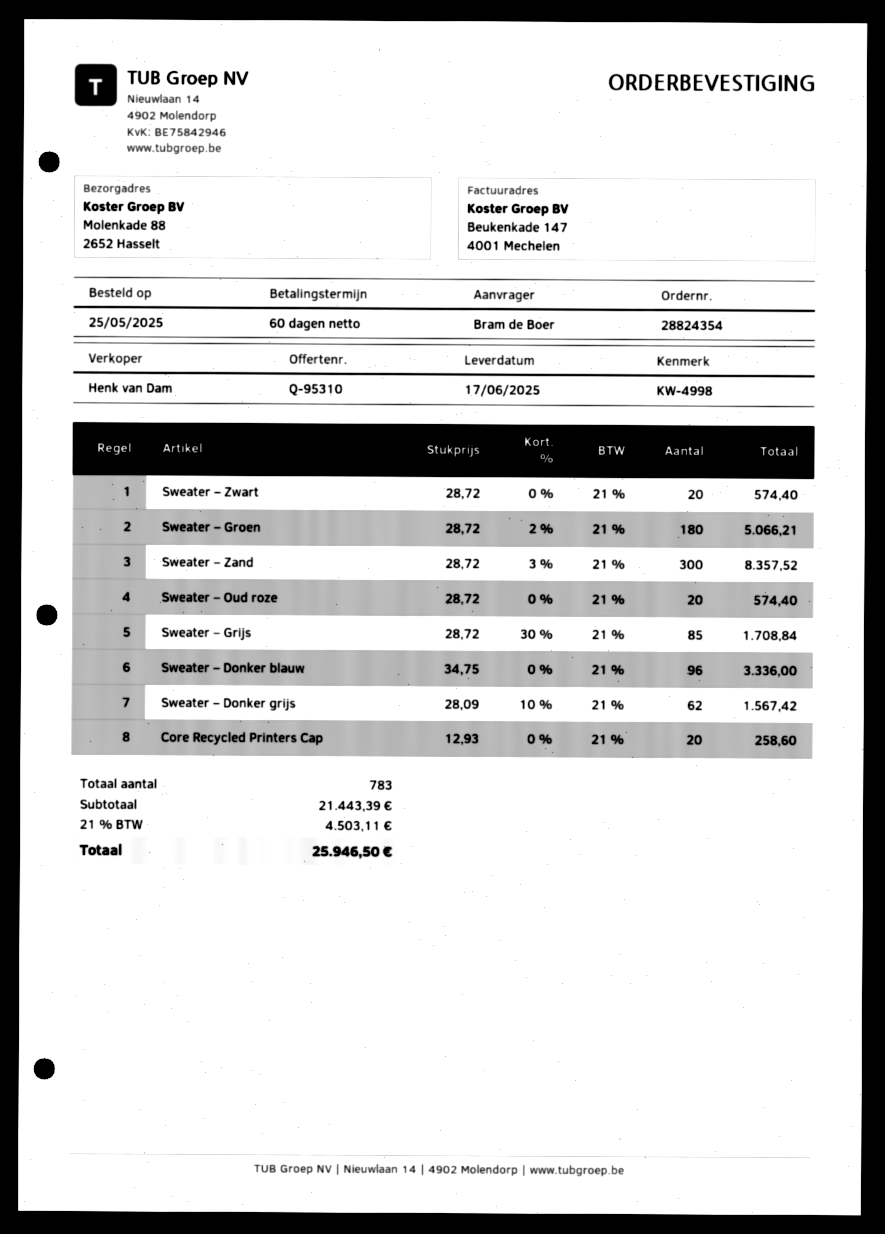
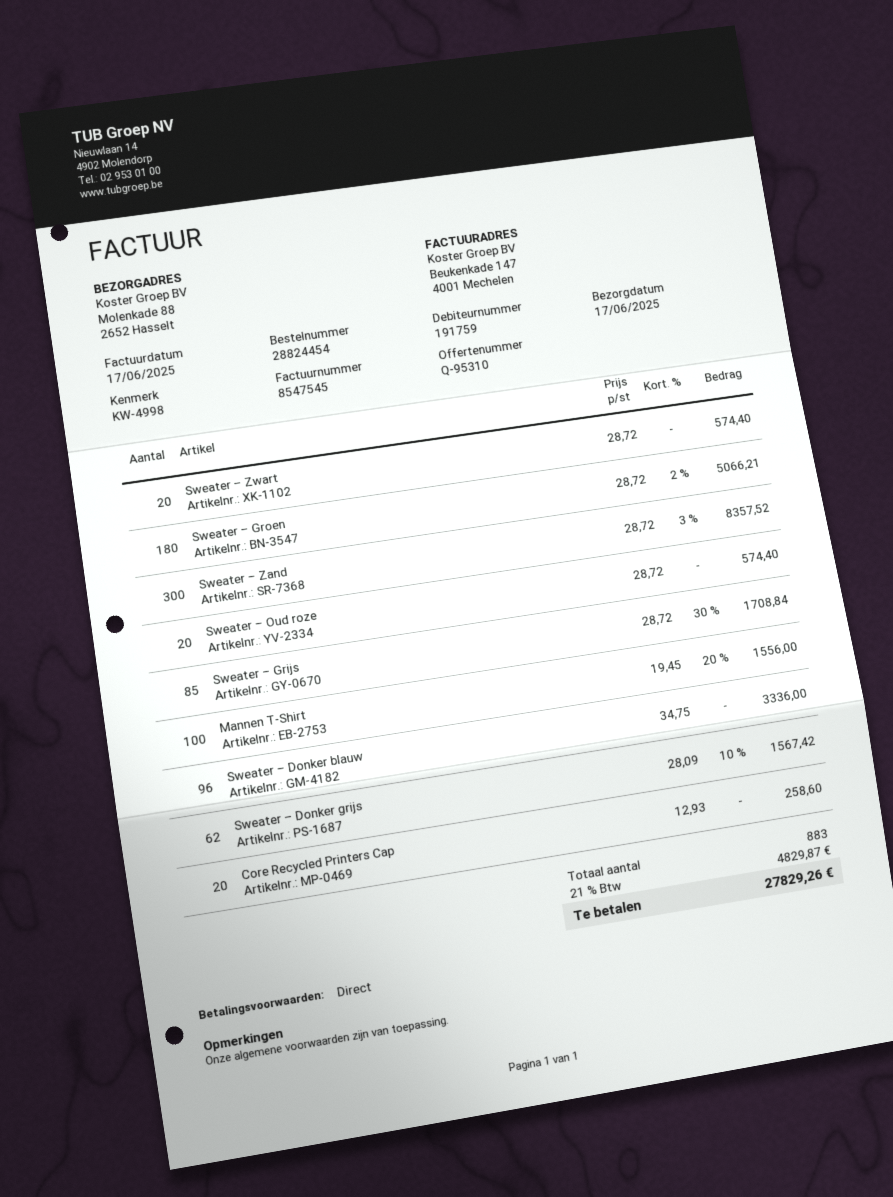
order number: 28824354 -> 28824454
payment terms: 60 days -> on receipt
Mannen T-Shirt: none -> 100 x 19.45 - 20% = 1556.00
total quantity: 783 -> 883
tax: 21% = 4503.11 -> 21% = 4829.87
total: 25946.50 -> 27829.26

